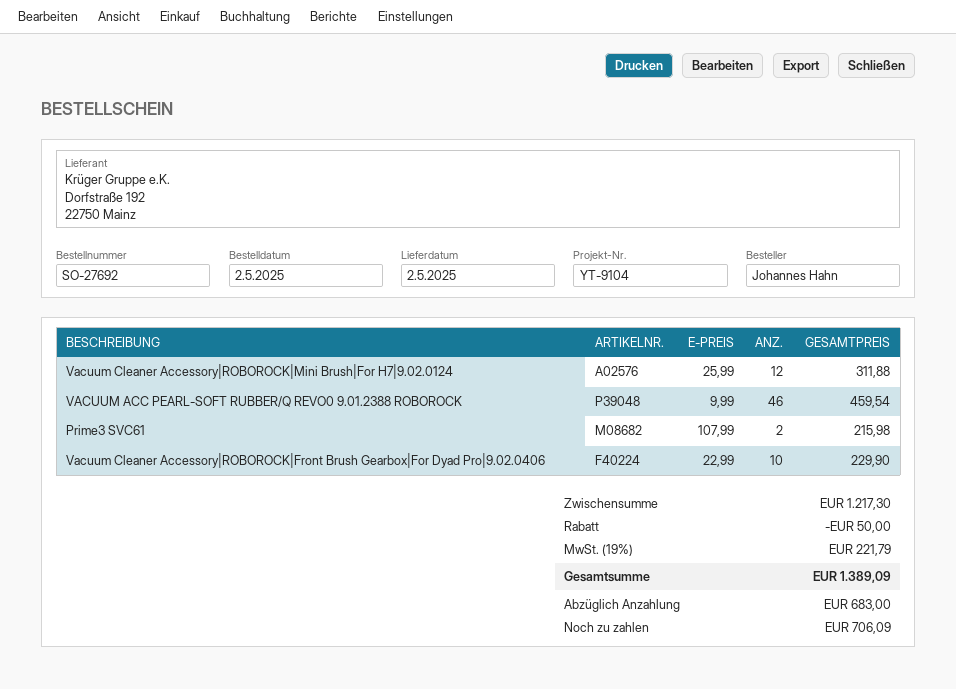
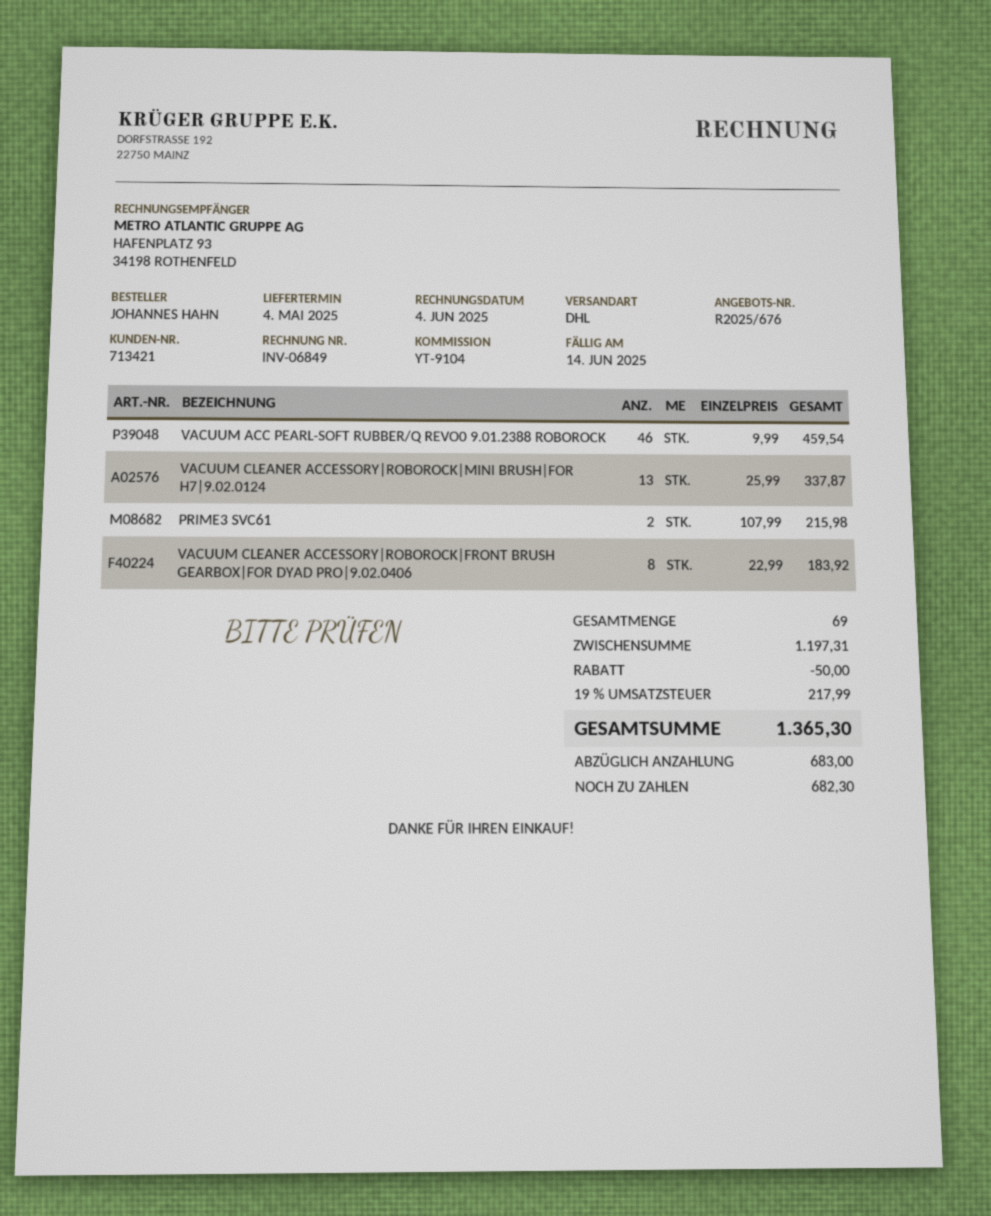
delivery date: 2025-05-02 -> 2025-05-04
Vacuum Cleaner Accessory|ROBOROCK|Mini Brush|For H7|9.02.0124: 12 x 25.99 = 311.88 -> 13 x 25.99 = 337.87
Vacuum Cleaner Accessory|ROBOROCK|Front Brush Gearbox|For Dyad Pro|9.02.0406: 10 x 22.99 = 229.90 -> 8 x 22.99 = 183.92
subtotal: 1217.30 -> 1197.31
tax: 19% = 221.79 -> 19% = 217.99
total: 1389.09 -> 1365.30
balance: 706.09 -> 682.30

